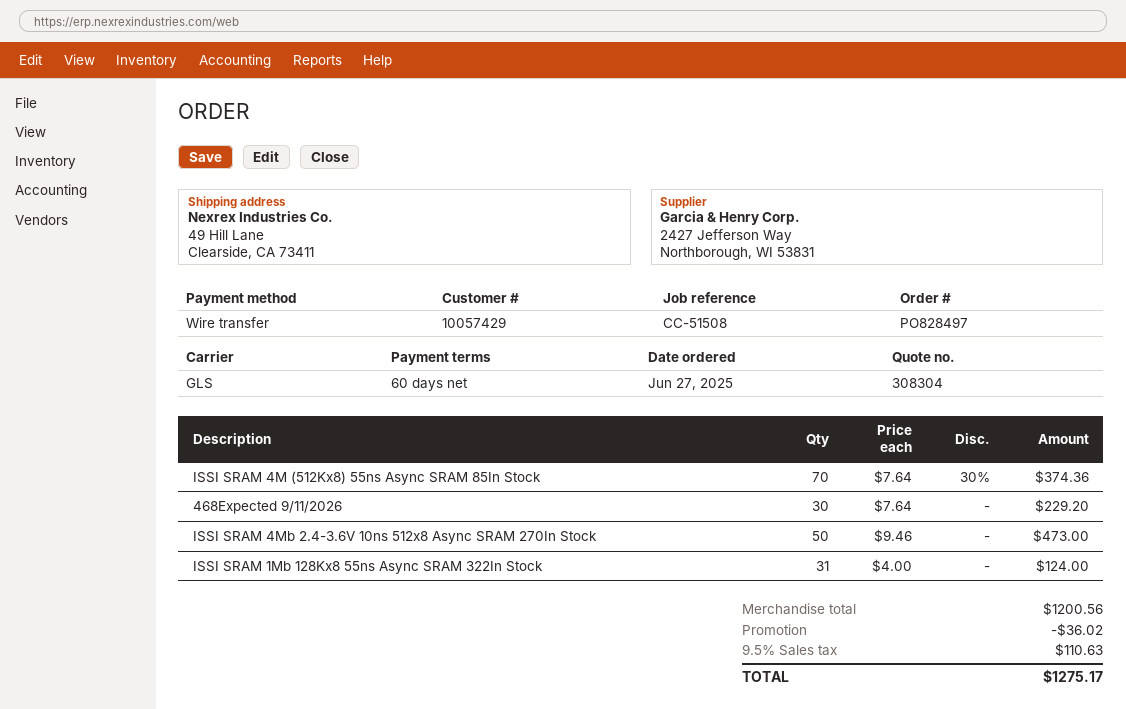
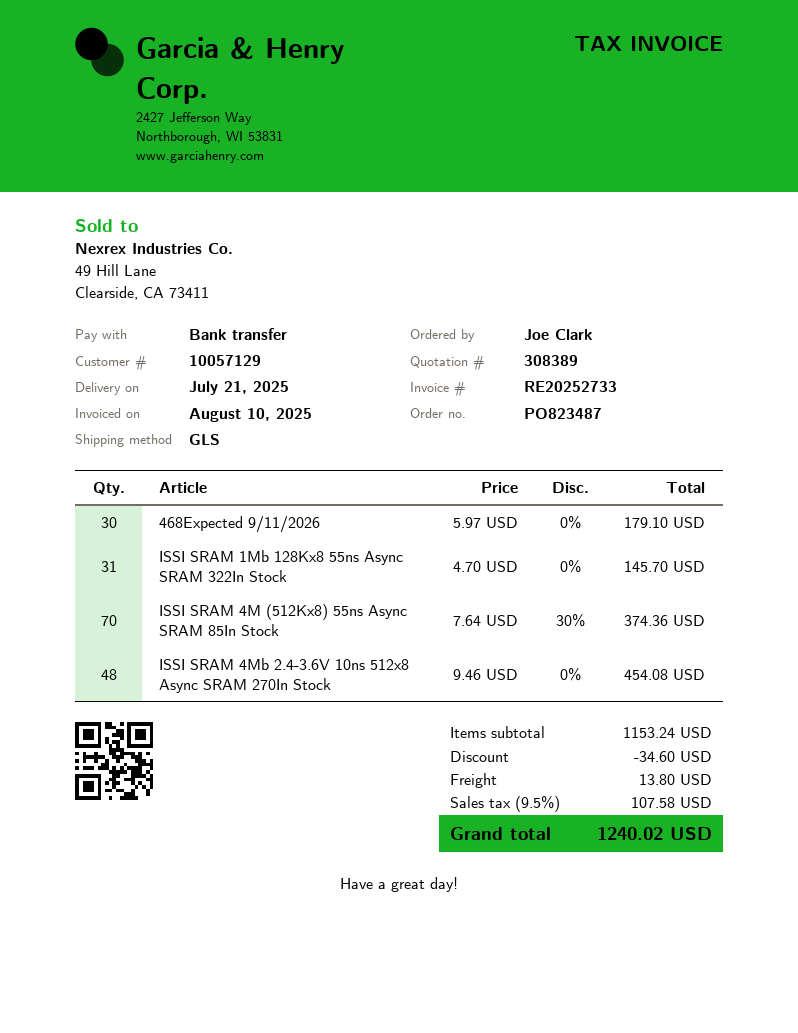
quote number: 308304 -> 308389
order number: PO828497 -> PO823487
customer number: 10057429 -> 10057129
468Expected 9/11/2026: 30 x 7.64 = 229.20 -> 30 x 5.97 = 179.10
ISSI SRAM 4Mb 2.4-3.6V 10ns 512x8 Async SRAM 270In Stock: 50 x 9.46 = 473.00 -> 48 x 9.46 = 454.08
ISSI SRAM 1Mb 128Kx8 55ns Async SRAM 322In Stock: 31 x 4.00 = 124.00 -> 31 x 4.70 = 145.70
subtotal: 1200.56 -> 1153.24
discount: 36.02 -> 34.60
shipping: none -> 13.80
tax: 9.5% = 110.63 -> 9.5% = 107.58
total: 1275.17 -> 1240.02

